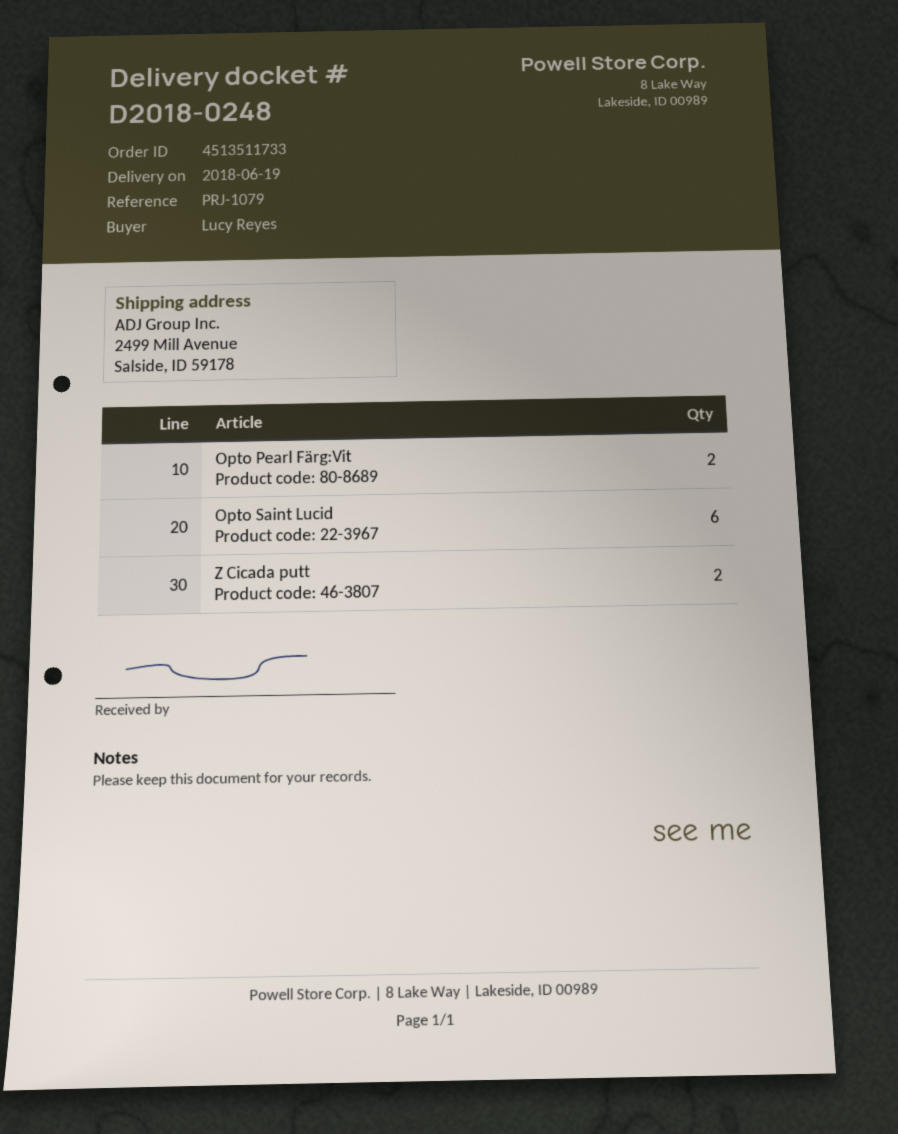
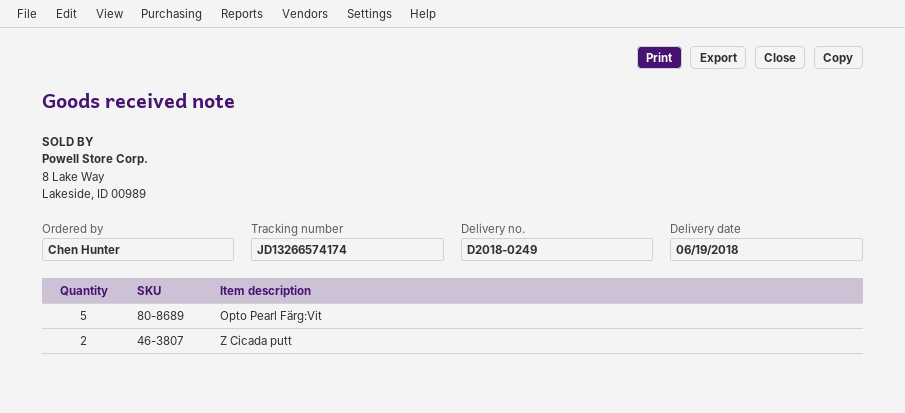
delivery note number: D2018-0248 -> D2018-0249
ordered by: Lucy Reyes -> Chen Hunter
Opto Pearl Färg:Vit: 2 -> 5
Opto Saint Lucid: 6 -> none

